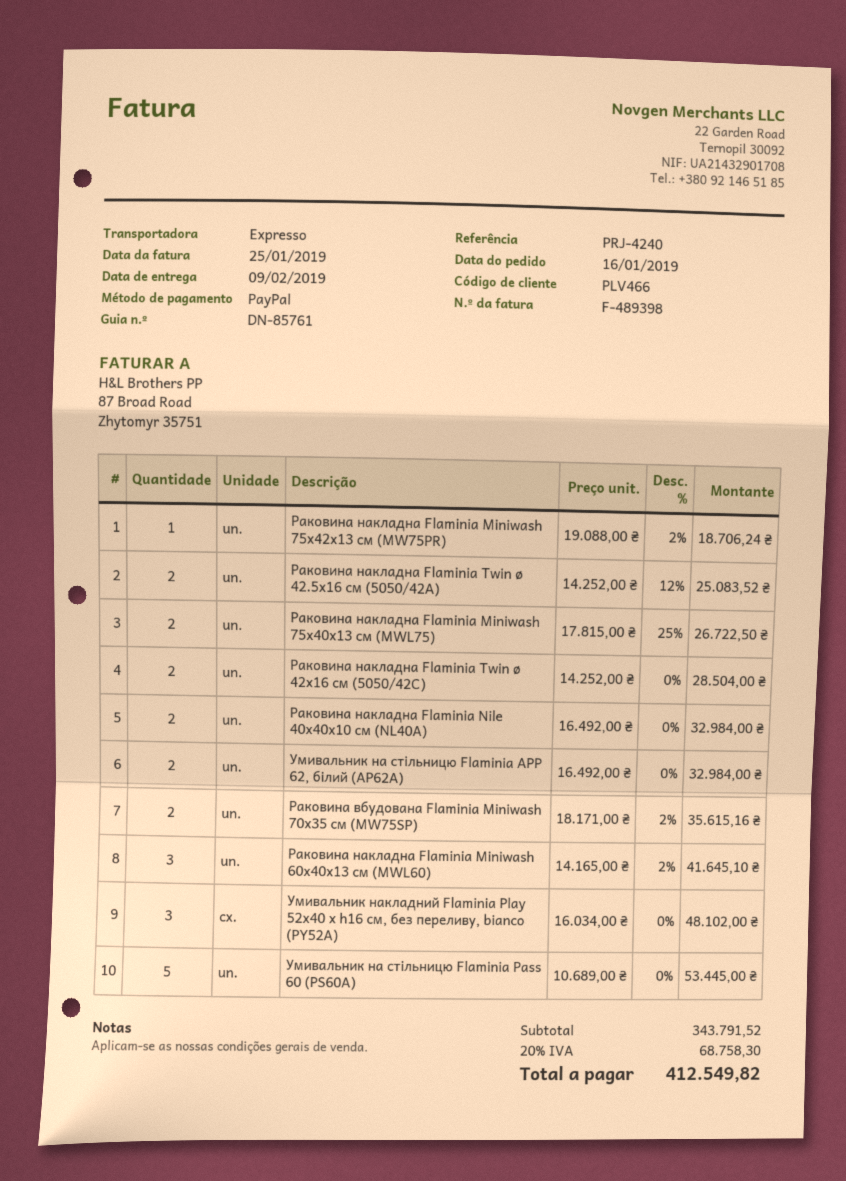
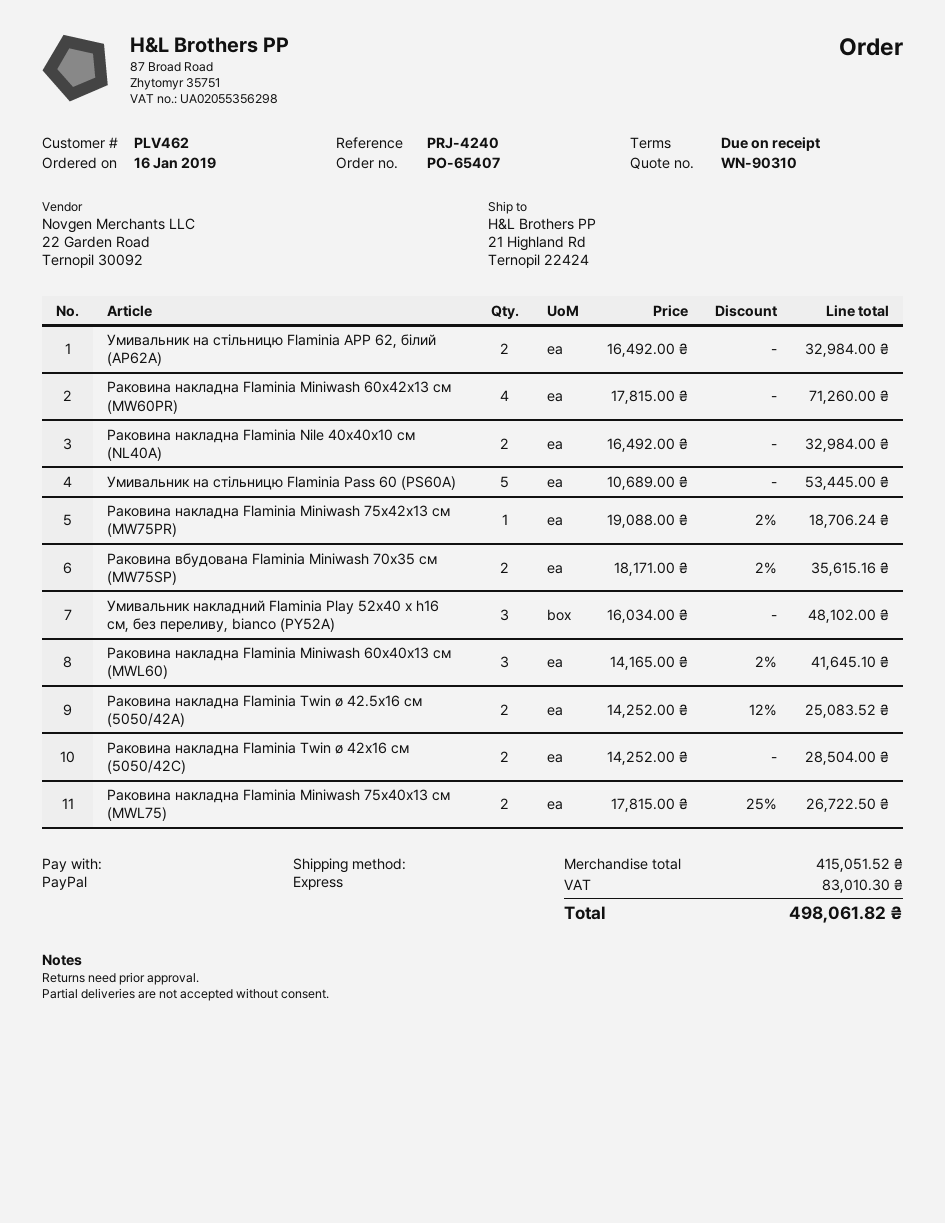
customer number: PLV466 -> PLV462
Раковина накладна Flaminia Miniwash 60x42x13 см (MW60PR): none -> 4 x 17815.00 = 71260.00
subtotal: 343791.52 -> 415051.52
tax: 68758.30 -> 83010.30
total: 412549.82 -> 498061.82

